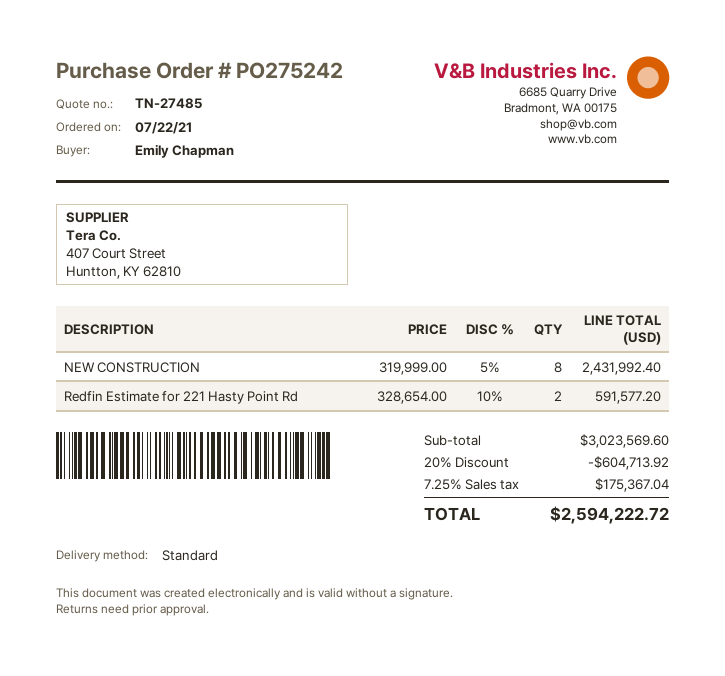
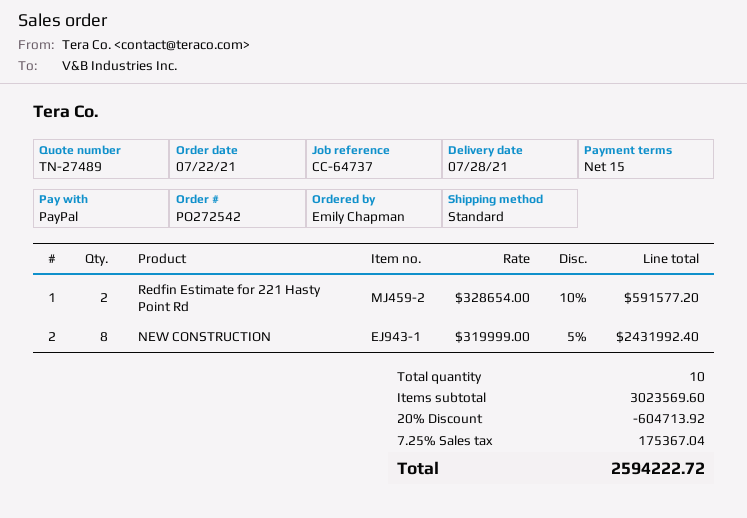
quote number: TN-27485 -> TN-27489
order number: PO275242 -> PO272542

